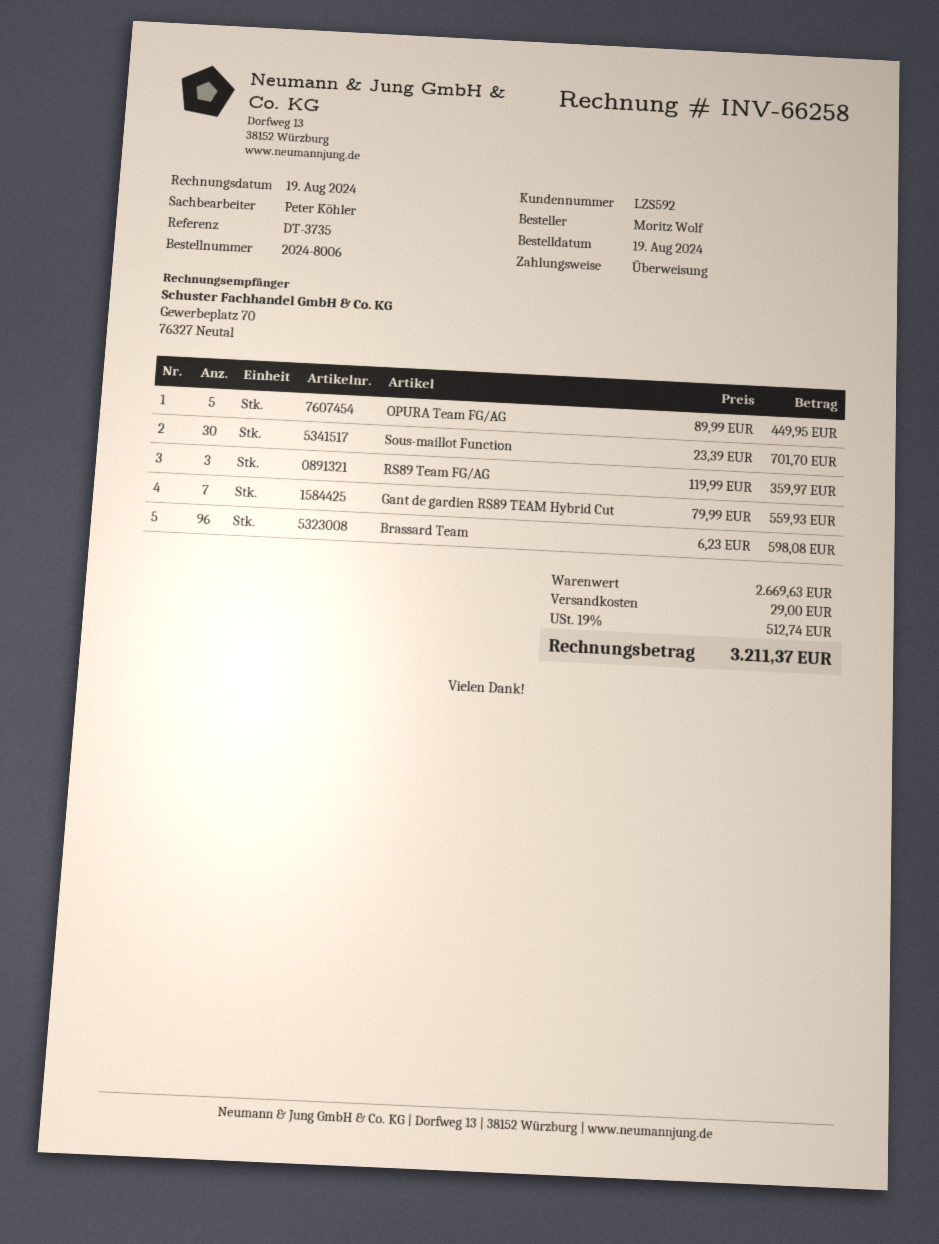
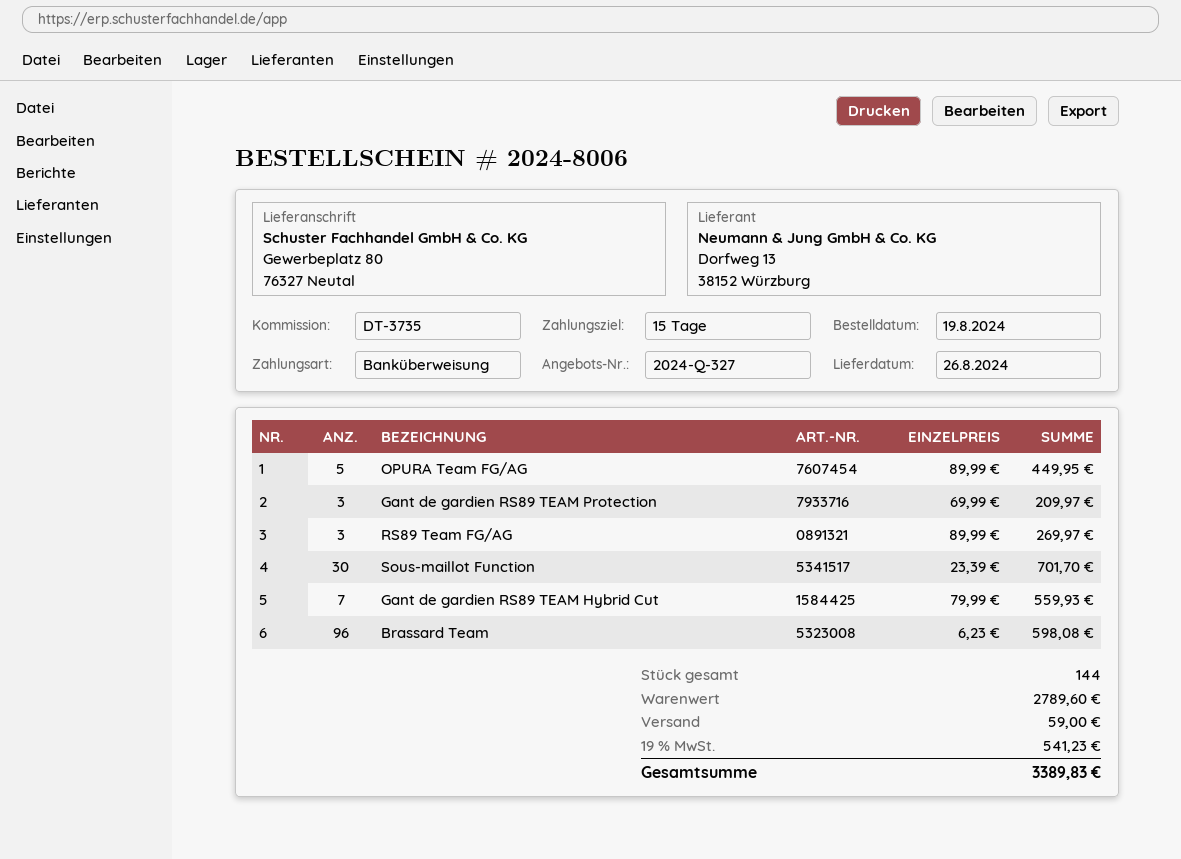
RS89 Team FG/AG: 3 x 119.99 = 359.97 -> 3 x 89.99 = 269.97
Gant de gardien RS89 TEAM Protection: none -> 3 x 69.99 = 209.97
subtotal: 2669.63 -> 2789.60
shipping: 29.00 -> 59.00
tax: 19% = 512.74 -> 19% = 541.23
total: 3211.37 -> 3389.83

